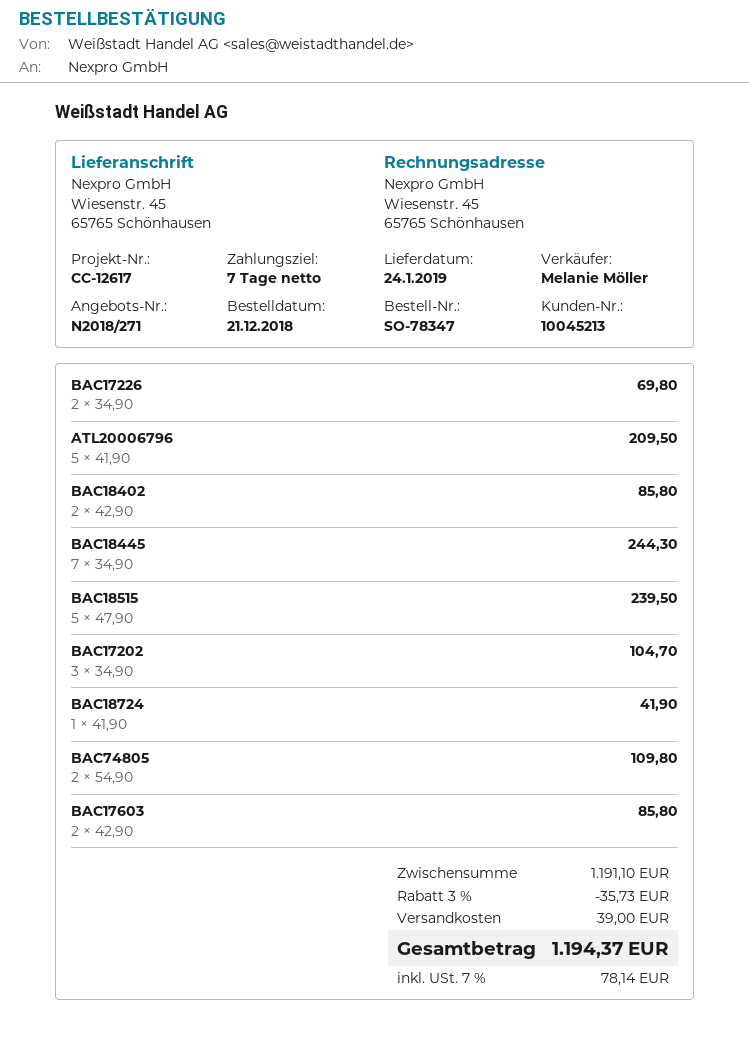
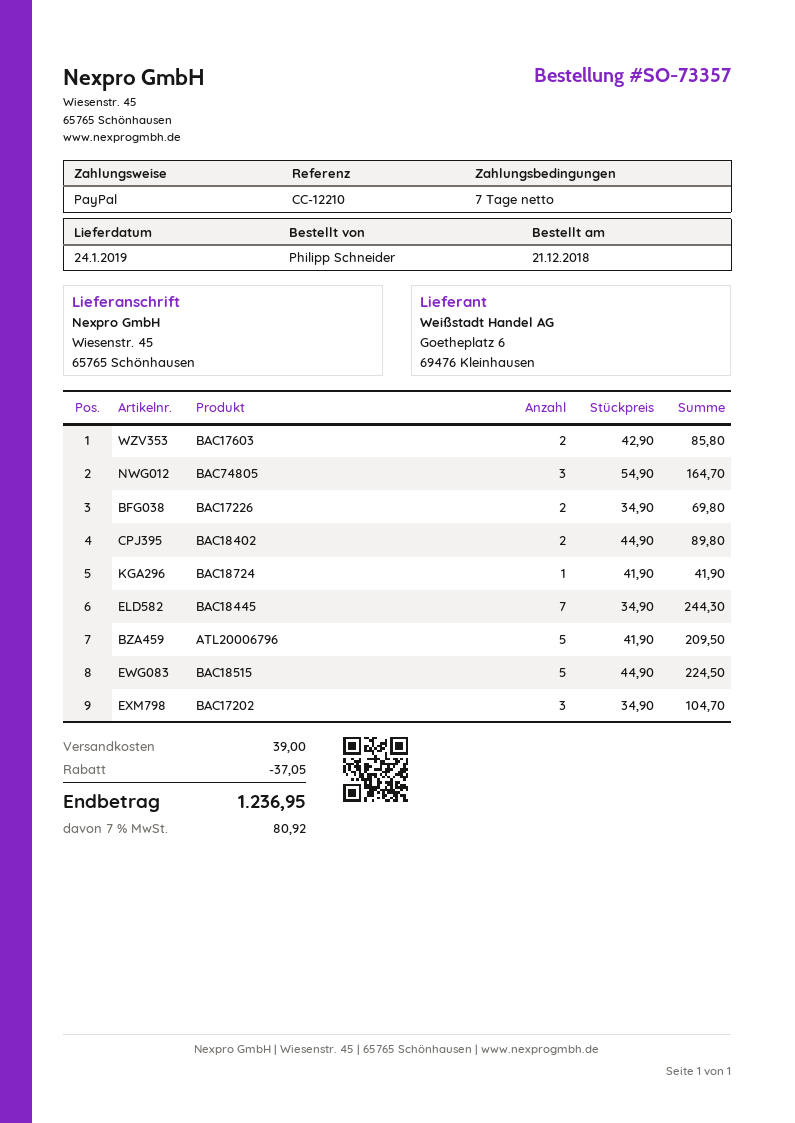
order number: SO-78347 -> SO-73357
reference: CC-12617 -> CC-12210
BAC18402: 2 x 42.90 = 85.80 -> 2 x 44.90 = 89.80
BAC18515: 5 x 47.90 = 239.50 -> 5 x 44.90 = 224.50
BAC74805: 2 x 54.90 = 109.80 -> 3 x 54.90 = 164.70
discount: 35.73 -> 37.05
tax: 7% = 78.14 -> 7% = 80.92
total: 1194.37 -> 1236.95

